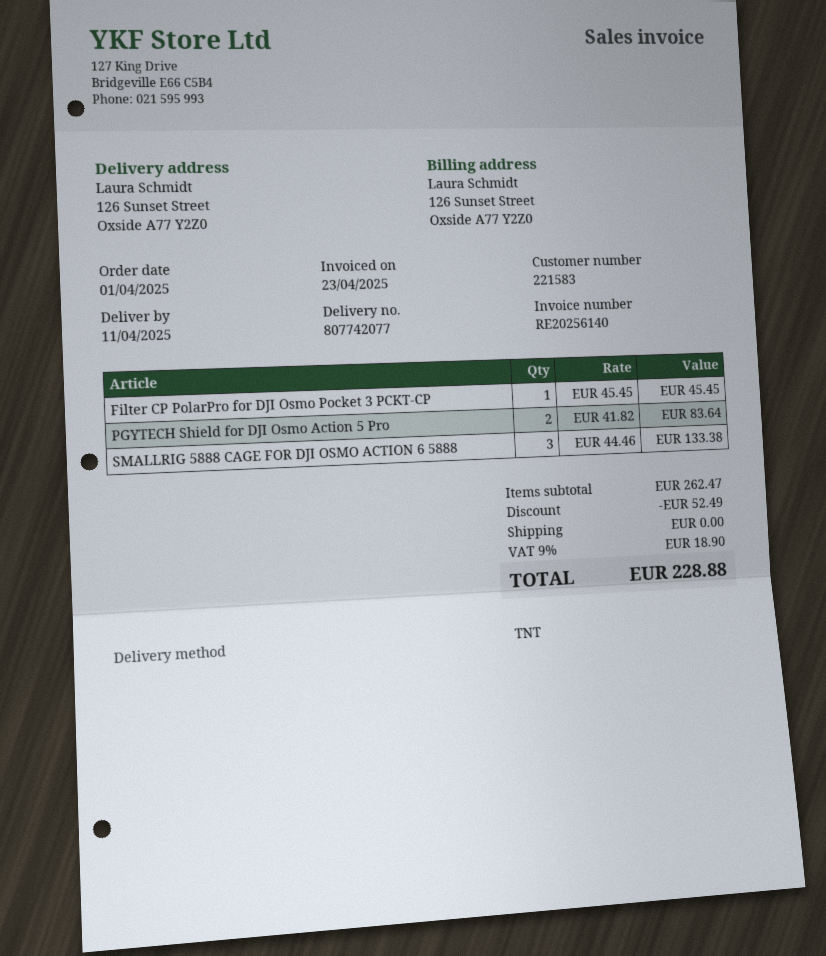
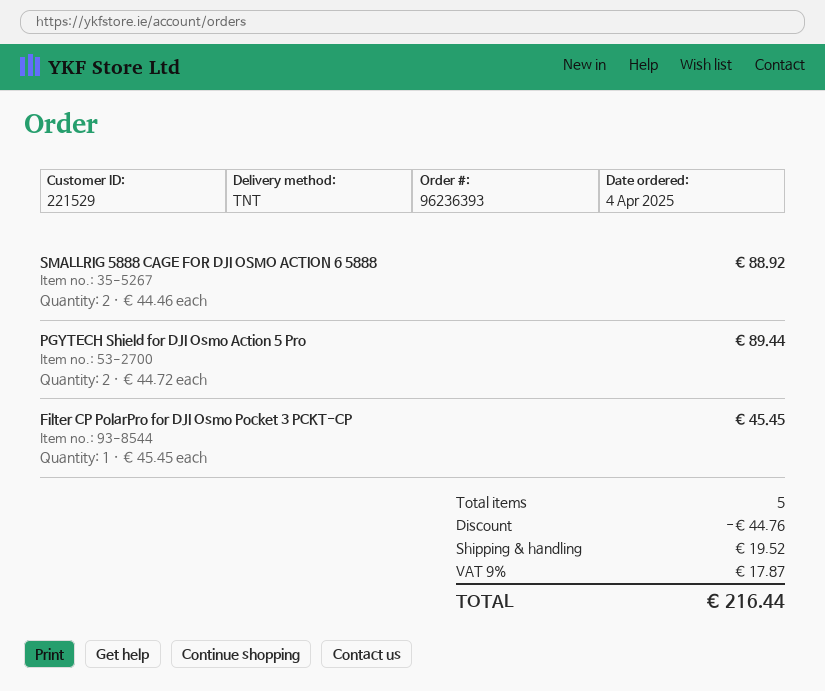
order date: 2025-04-01 -> 2025-04-04
customer number: 221583 -> 221529
PGYTECH Shield for DJI Osmo Action 5 Pro: 2 x 41.82 = 83.64 -> 2 x 44.72 = 89.44
SMALLRIG 5888 CAGE FOR DJI OSMO ACTION 6 5888: 3 x 44.46 = 133.38 -> 2 x 44.46 = 88.92
discount: 52.49 -> 44.76
shipping: 0.00 -> 19.52
tax: 9% = 18.90 -> 9% = 17.87
total: 228.88 -> 216.44

